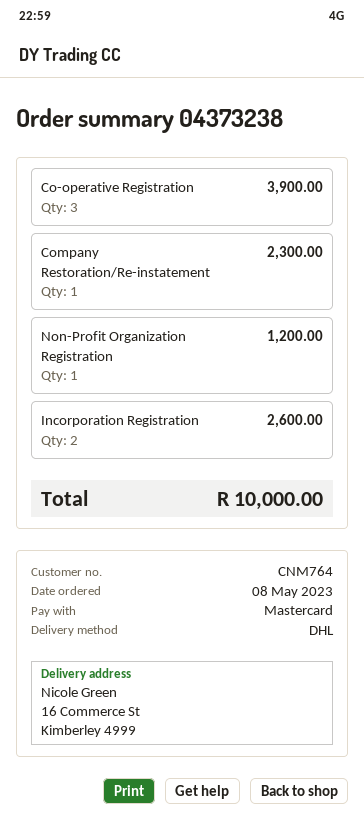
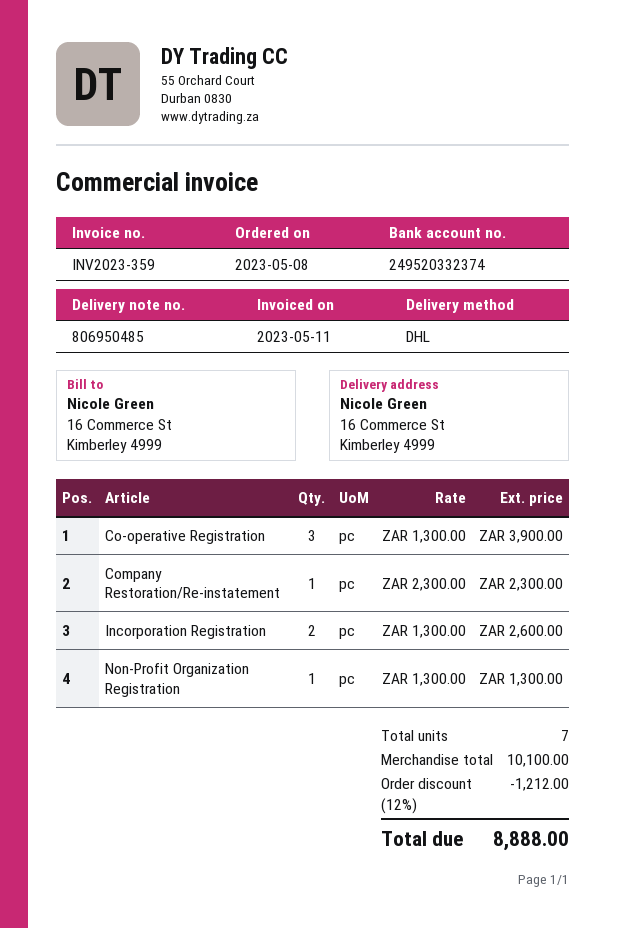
Non-Profit Organization Registration: 1 for 1200.00 -> 1 for 1300.00
discount: none -> 12% = 1212.00
total: 10000.00 -> 8888.00

